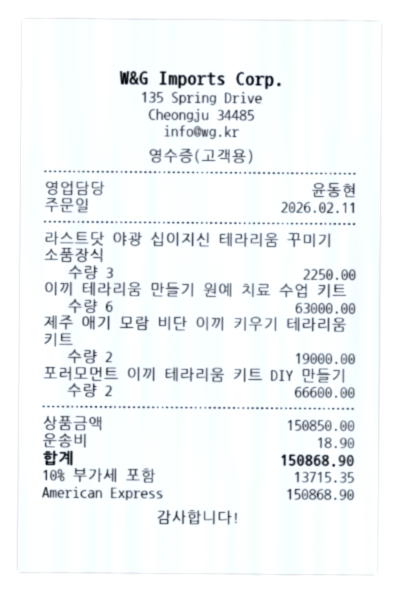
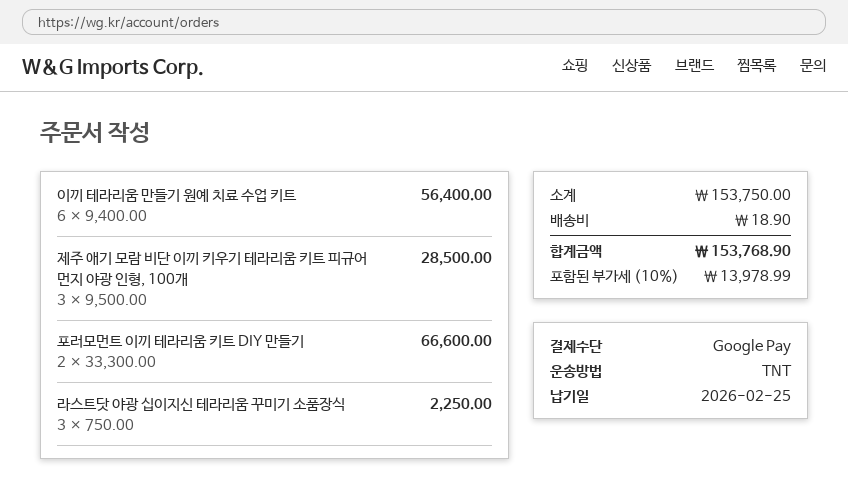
payment method: American Express -> Google Pay
이끼 테라리움 만들기 원예 치료 수업 키트: 6 for 63000.00 -> 6 for 56400.00
제주 애기 모람 비단 이끼 키우기 테라리움 키트: 2 for 19000.00 -> 3 for 28500.00
subtotal: 150850.00 -> 153750.00
tax: 10% = 13715.35 -> 10% = 13978.99
total: 150868.90 -> 153768.90

